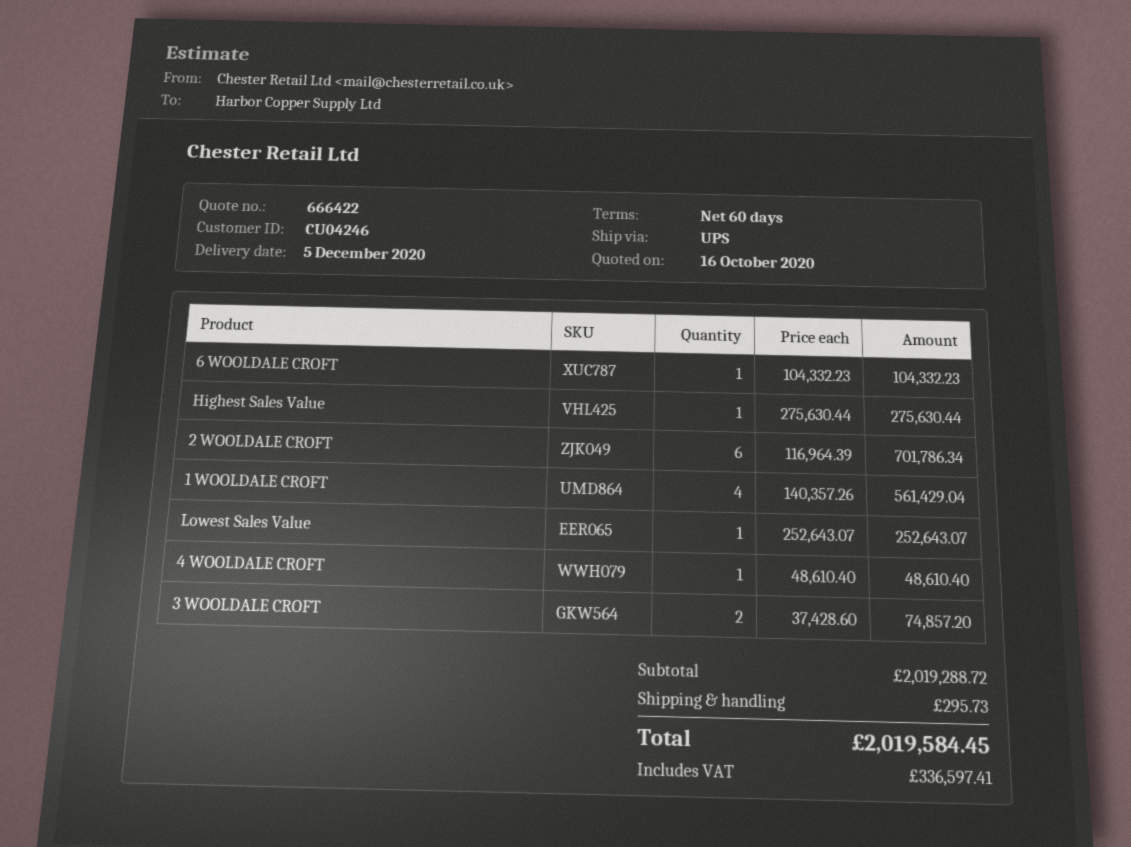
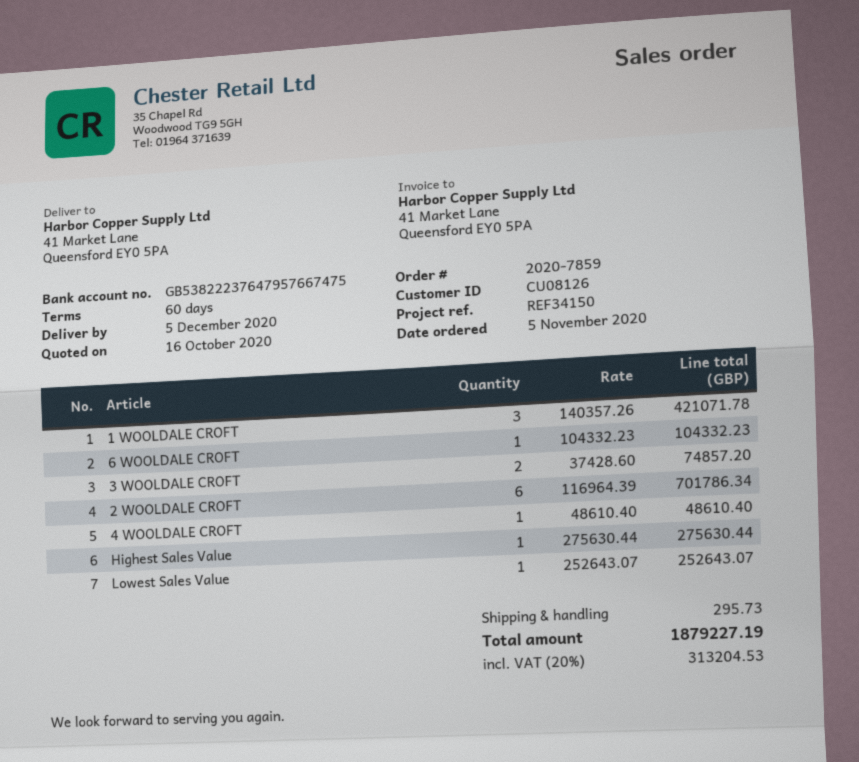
customer number: CU04246 -> CU08126
1 WOOLDALE CROFT: 4 x 140357.26 = 561429.04 -> 3 x 140357.26 = 421071.78
tax: 336597.41 -> 313204.53
total: 2019584.45 -> 1879227.19

